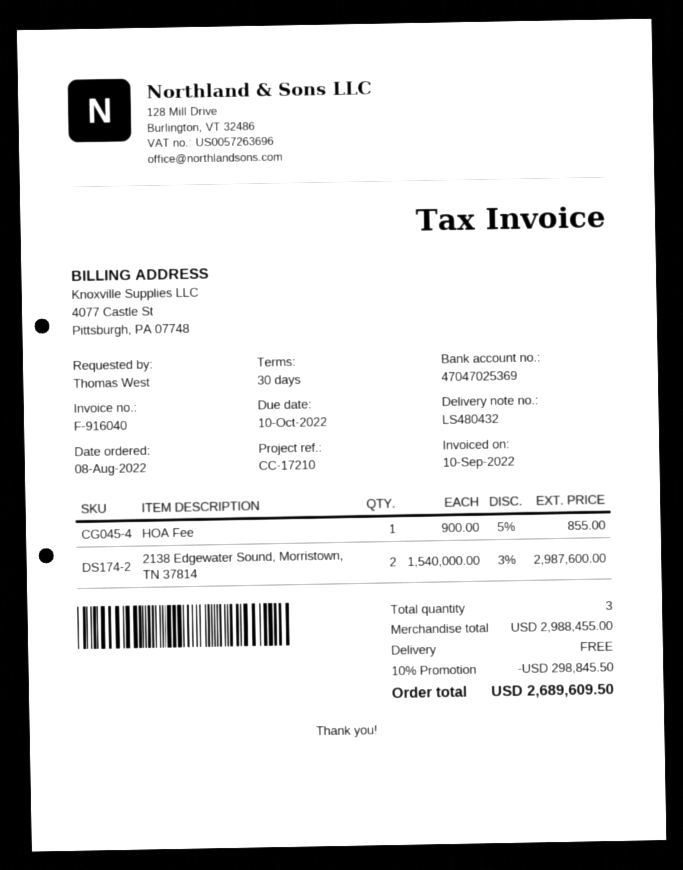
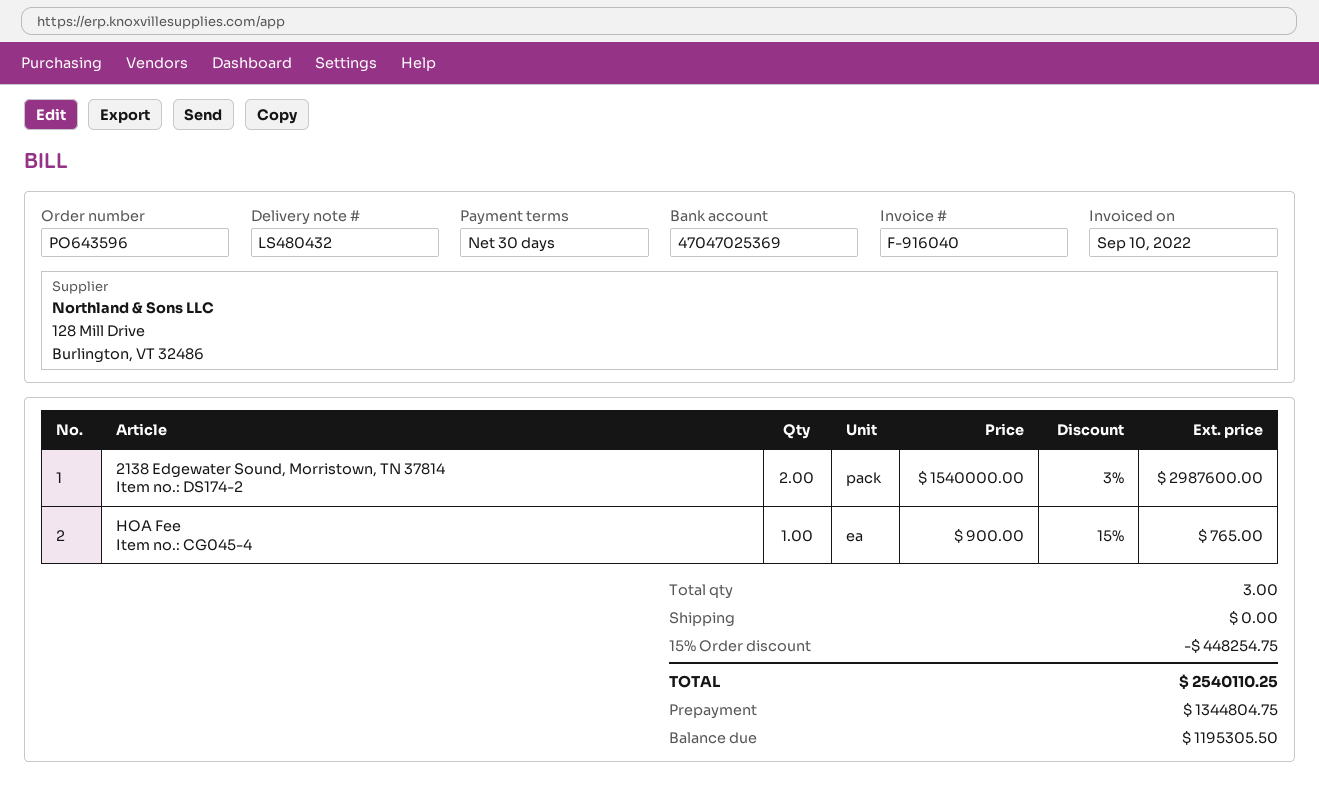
HOA Fee: 1 x 900.00 - 5% = 855.00 -> 1 x 900.00 - 15% = 765.00
discount: 10% = 298845.50 -> 15% = 448254.75
total: 2689609.50 -> 2540110.25

